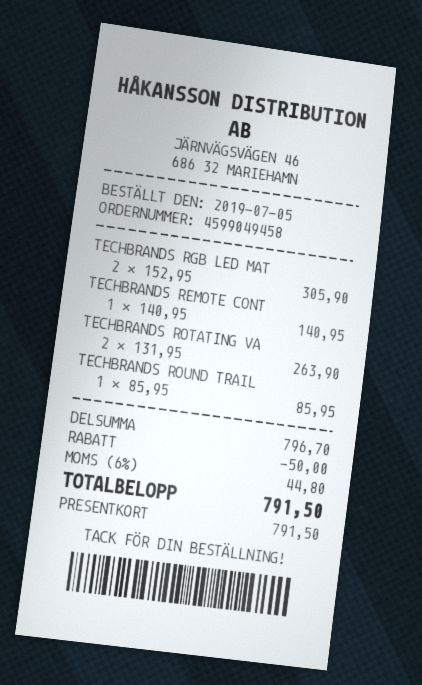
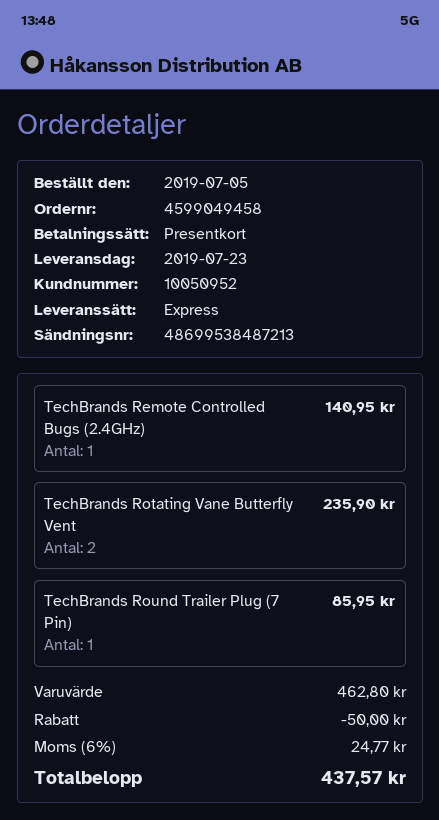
TECHBRANDS RGB LED MAT: 2 for 305.90 -> none
TECHBRANDS ROTATING VA: 2 for 263.90 -> 2 for 235.90
subtotal: 796.70 -> 462.80
tax: 6% = 44.80 -> 6% = 24.77
total: 791.50 -> 437.57

